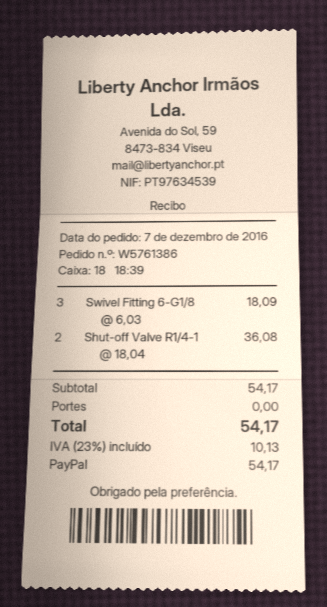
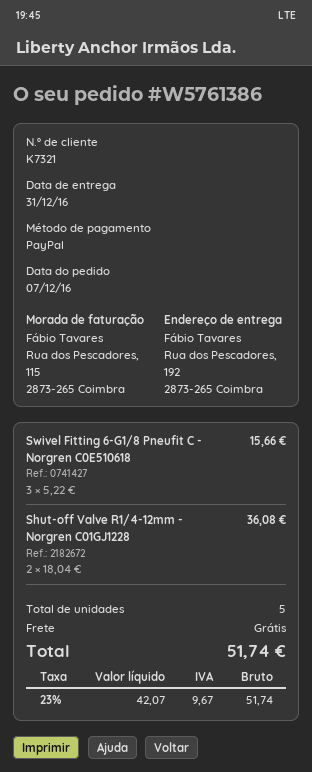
Swivel Fitting 6-G1/8: 3 x 6.03 = 18.09 -> 3 x 5.22 = 15.66
tax: 23% = 10.13 -> 23% = 9.67
total: 54.17 -> 51.74

